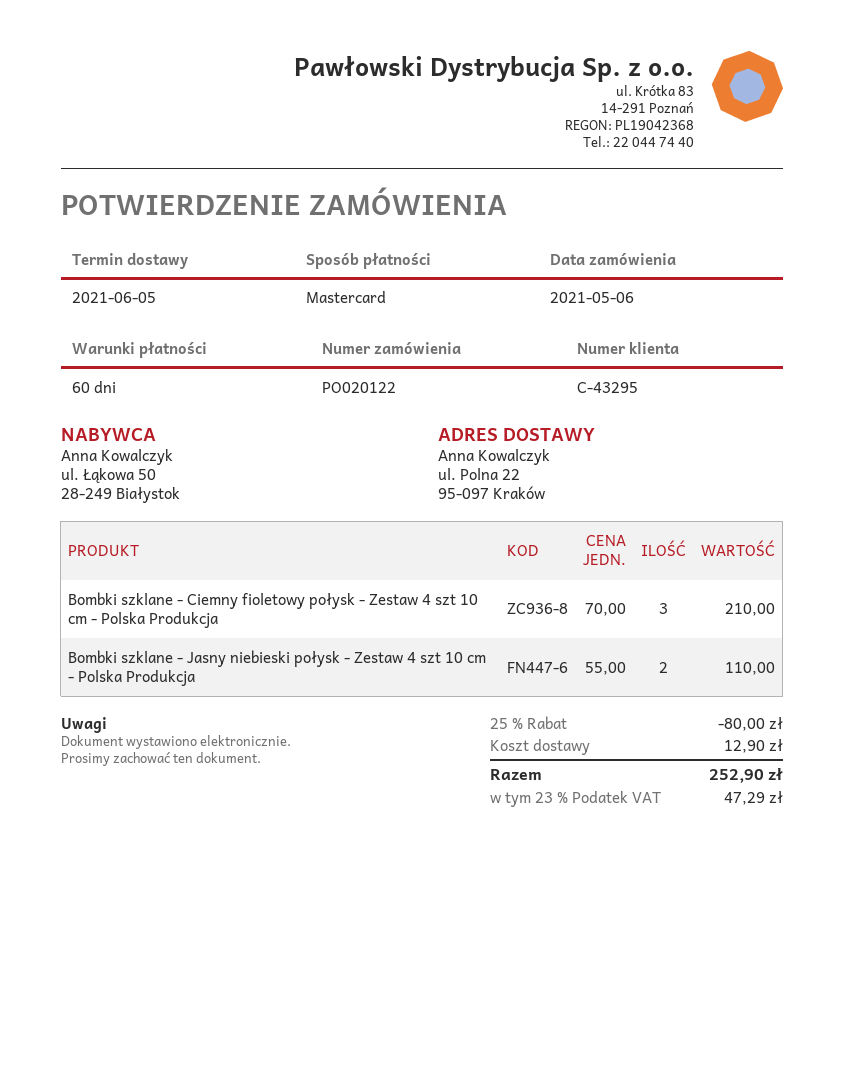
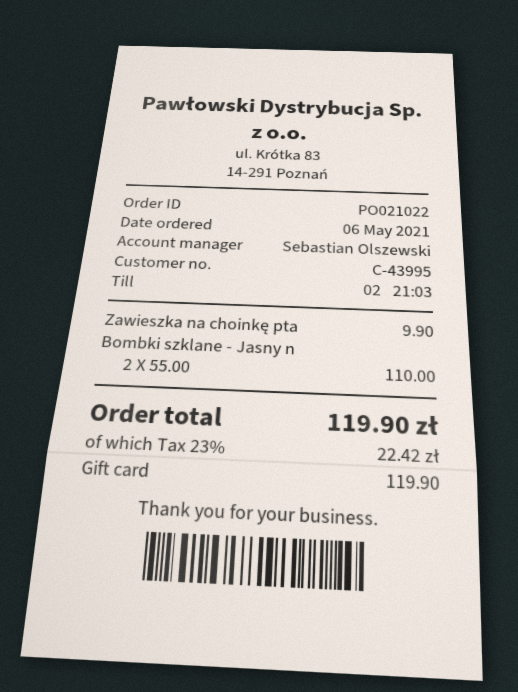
order number: PO020122 -> PO021022
customer number: C-43295 -> C-43995
payment method: Mastercard -> gift card
Bombki szklane - Ciemny fioletowy połysk - Zestaw 4 szt 10 cm - Polska Produkcja: 3 x 70.00 = 210.00 -> none
Zawieszka na choinkę pta: none -> 1 x 9.90 = 9.90
discount: 25% = 80.00 -> none
shipping: 12.90 -> none
tax: 23% = 47.29 -> 23% = 22.42
total: 252.90 -> 119.90

